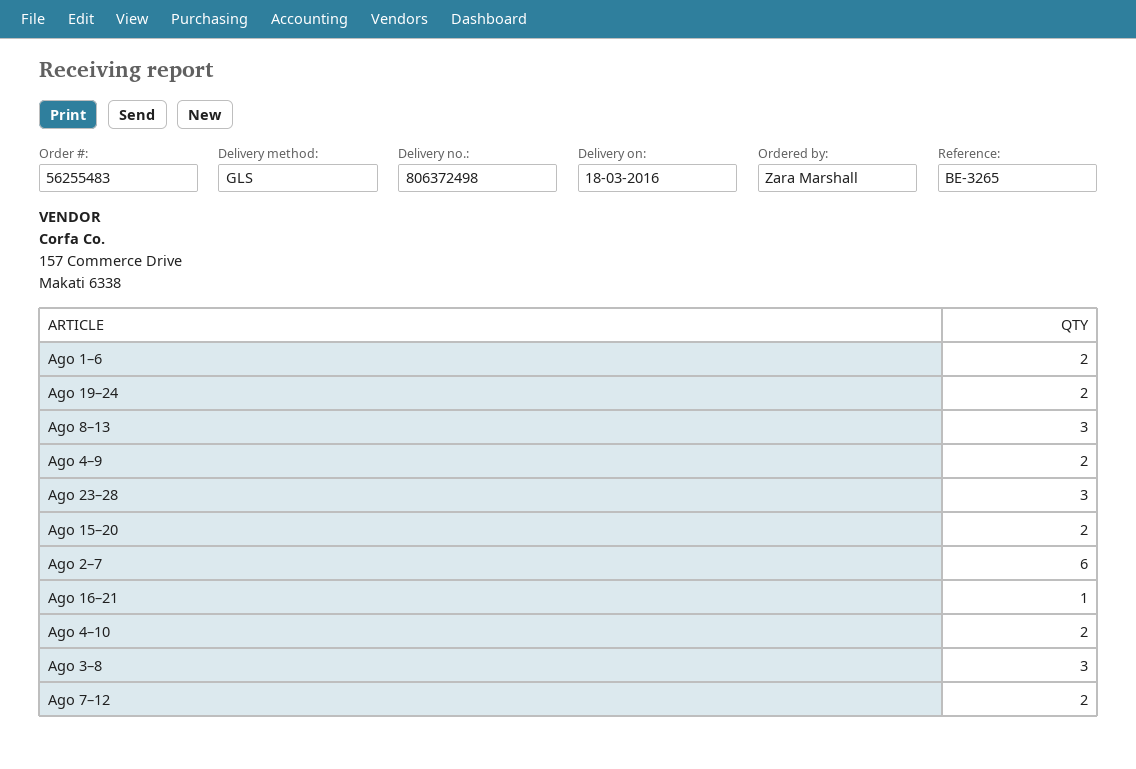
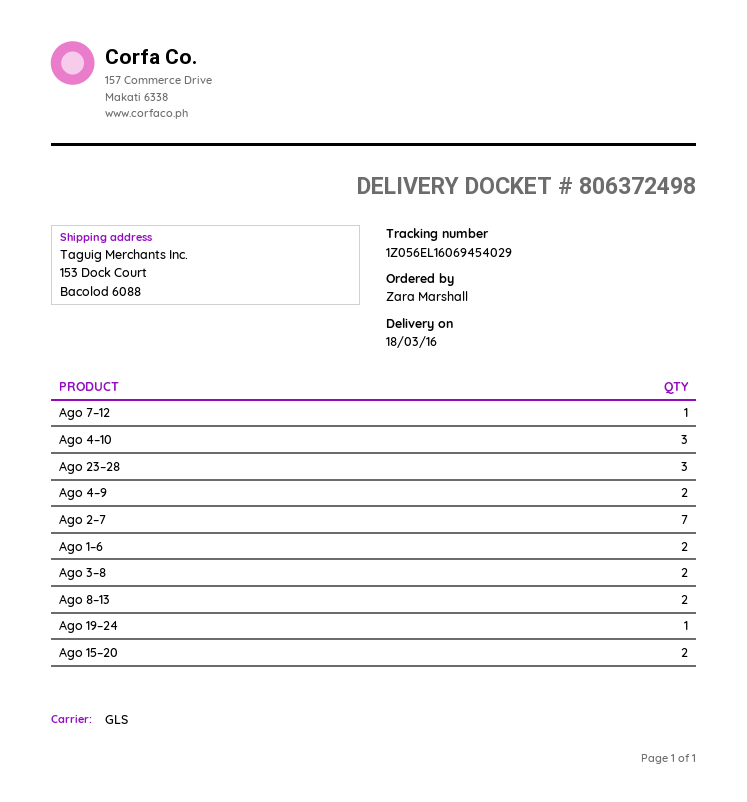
Ago 19–24: 2 -> 1
Ago 8–13: 3 -> 2
Ago 2–7: 6 -> 7
Ago 16–21: 1 -> none
Ago 4–10: 2 -> 3
Ago 3–8: 3 -> 2
Ago 7–12: 2 -> 1

